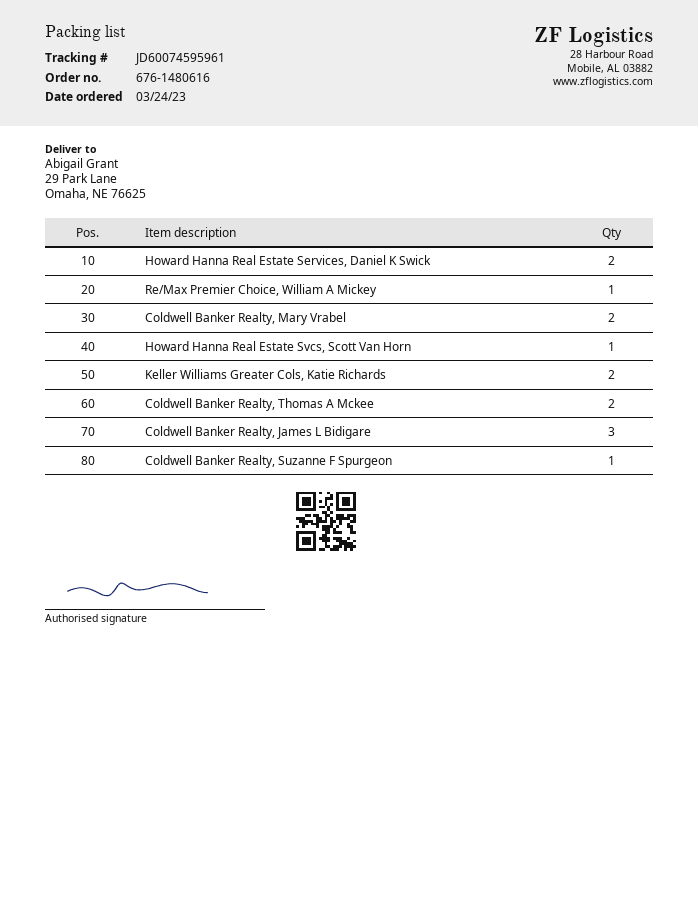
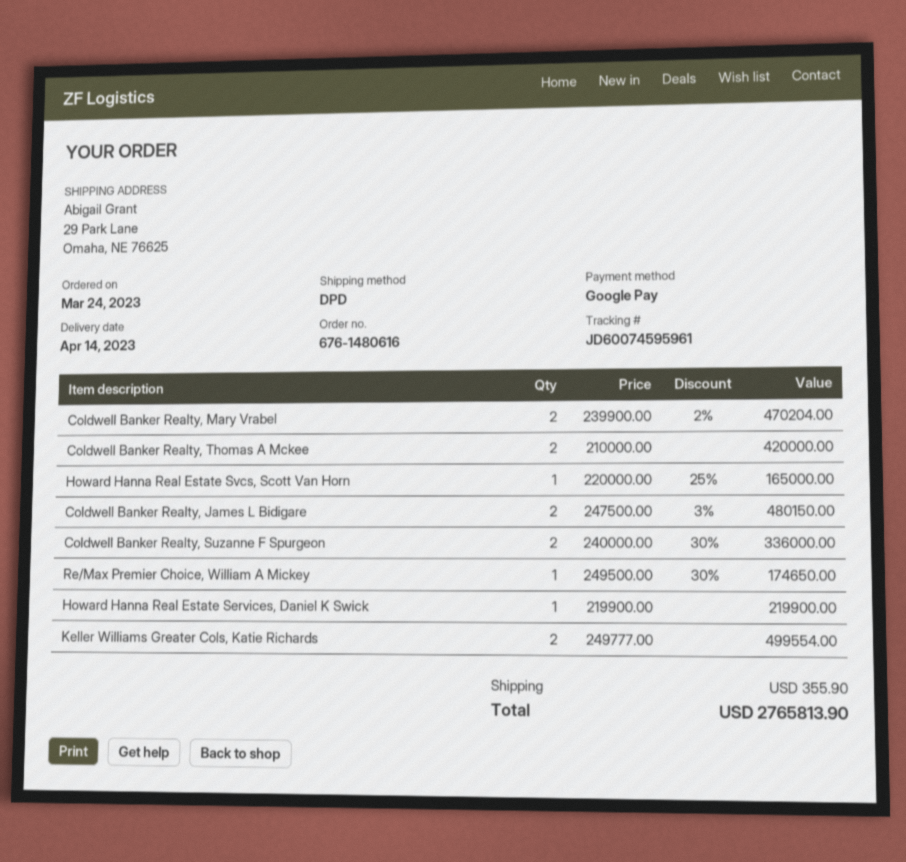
Howard Hanna Real Estate Services, Daniel K Swick: 2 -> 1
Coldwell Banker Realty, James L Bidigare: 3 -> 2
Coldwell Banker Realty, Suzanne F Spurgeon: 1 -> 2

